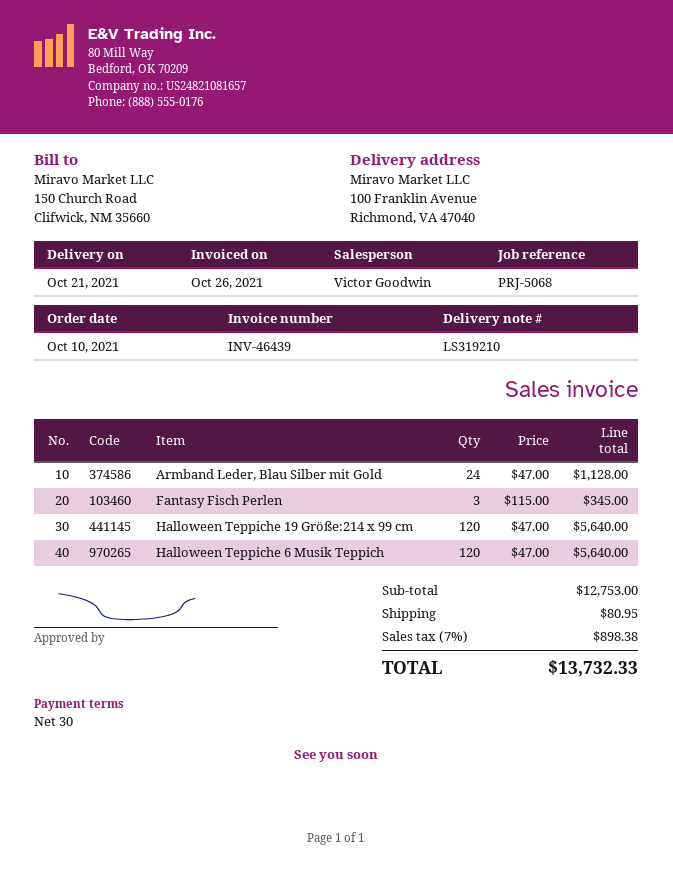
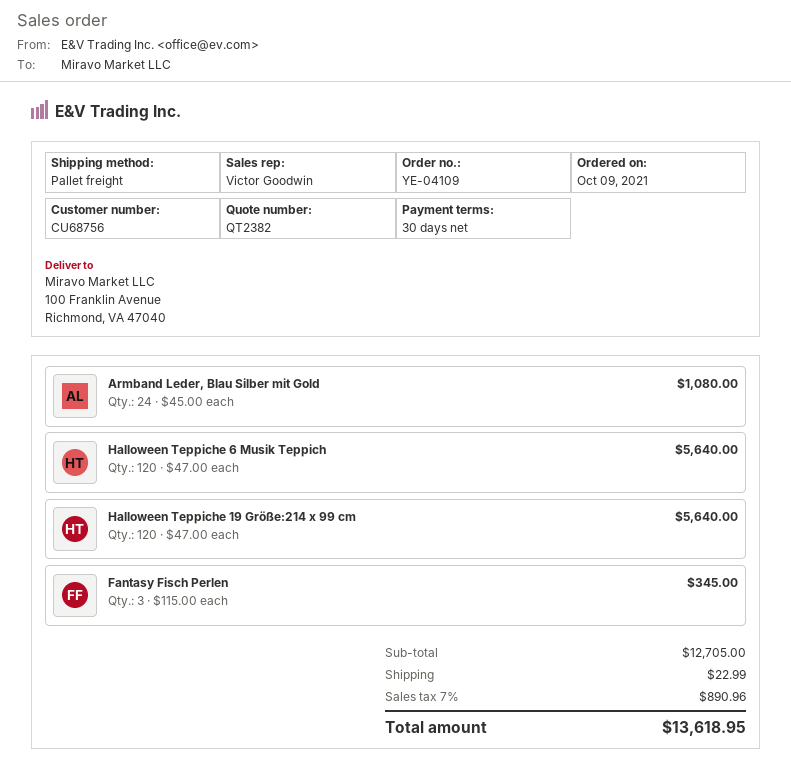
order date: 2021-10-10 -> 2021-10-09
Armband Leder, Blau Silber mit Gold: 24 x 47.00 = 1128.00 -> 24 x 45.00 = 1080.00
subtotal: 12753.00 -> 12705.00
shipping: 80.95 -> 22.99
tax: 7% = 898.38 -> 7% = 890.96
total: 13732.33 -> 13618.95

